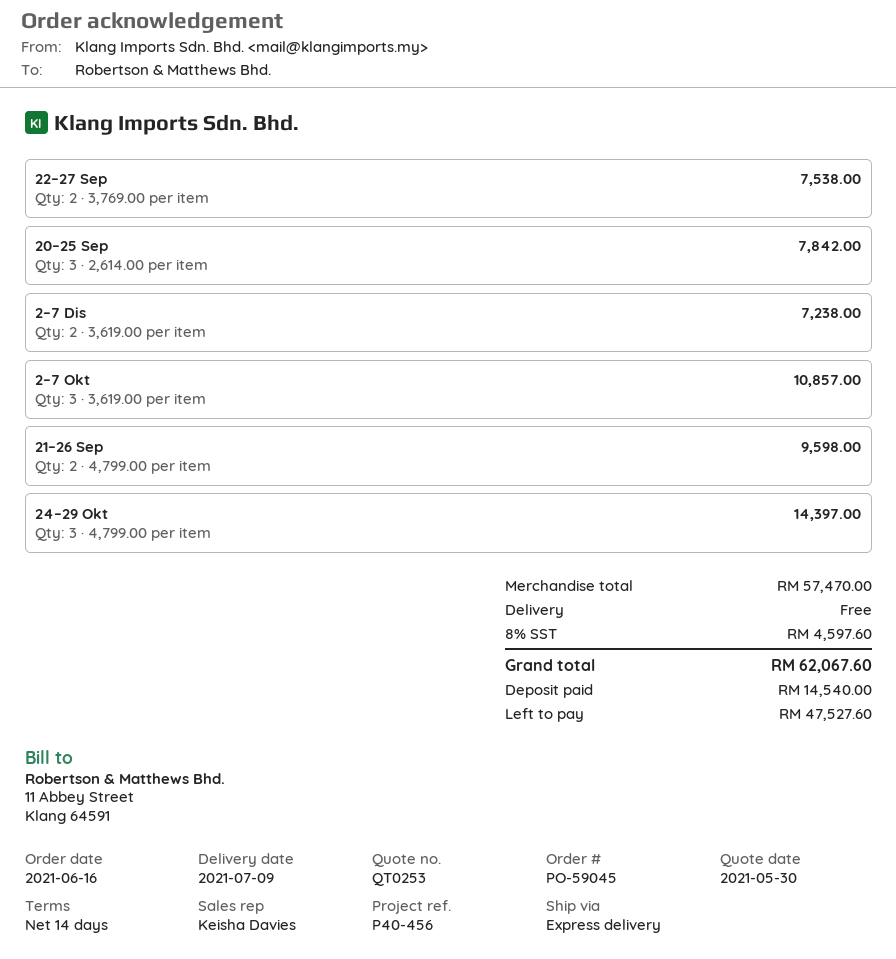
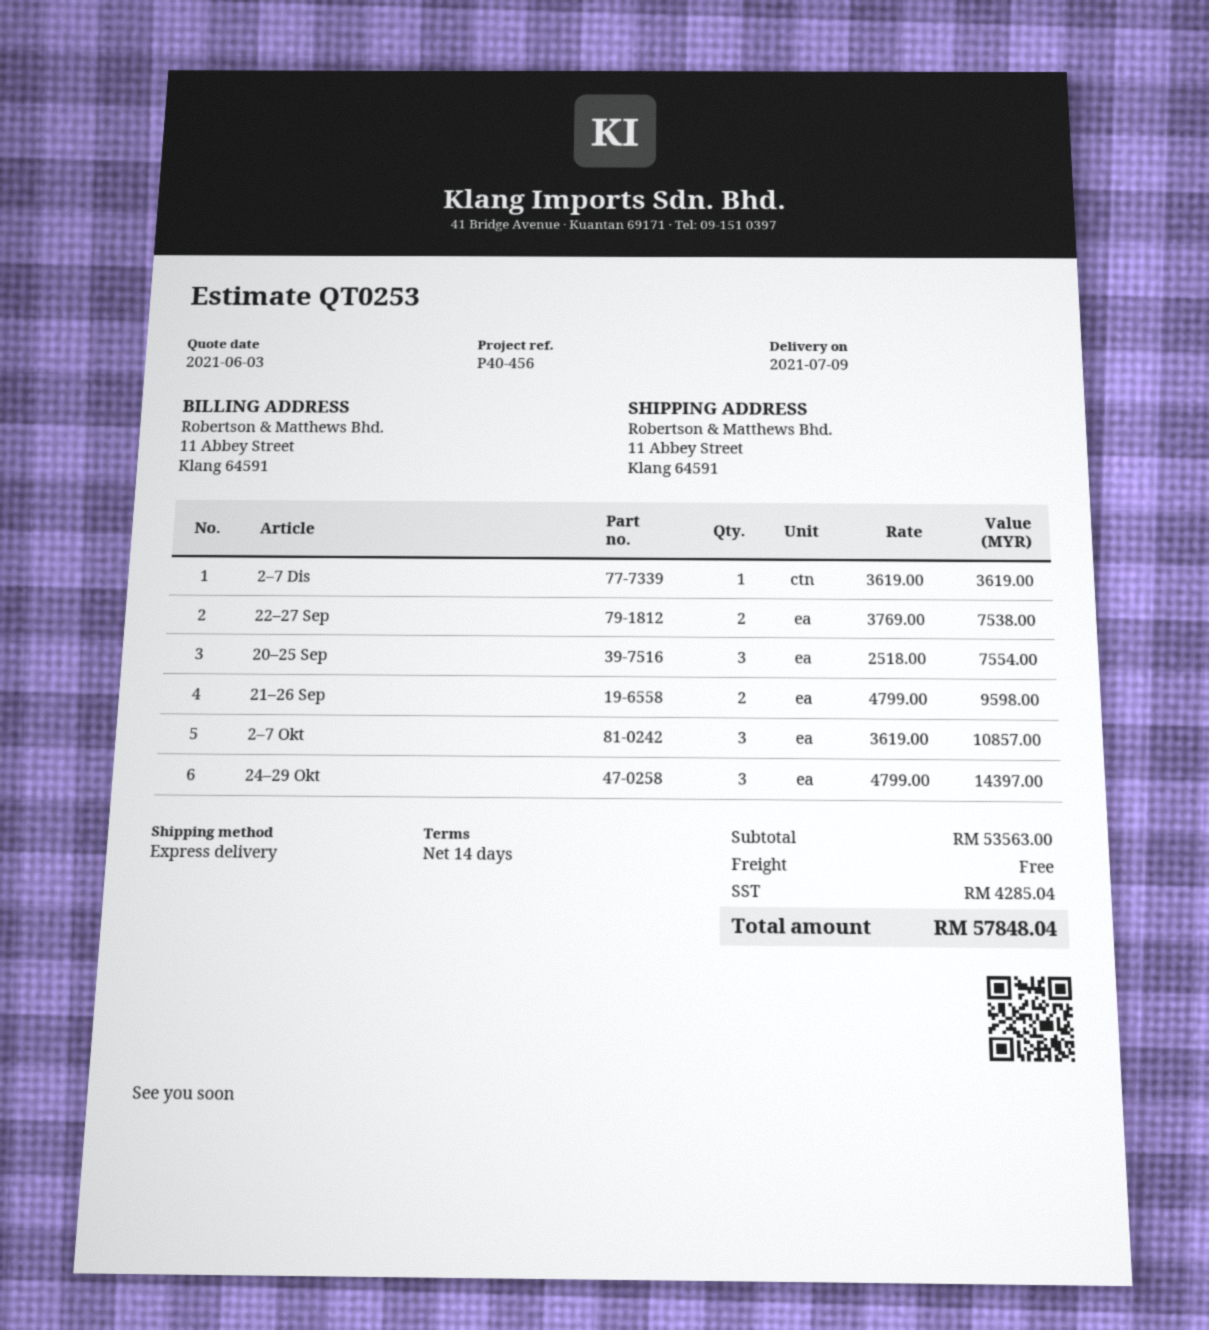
quote date: 2021-05-30 -> 2021-06-03
20–25 Sep: 3 x 2614.00 = 7842.00 -> 3 x 2518.00 = 7554.00
2–7 Dis: 2 x 3619.00 = 7238.00 -> 1 x 3619.00 = 3619.00
subtotal: 57470.00 -> 53563.00
tax: 4597.60 -> 4285.04
total: 62067.60 -> 57848.04

